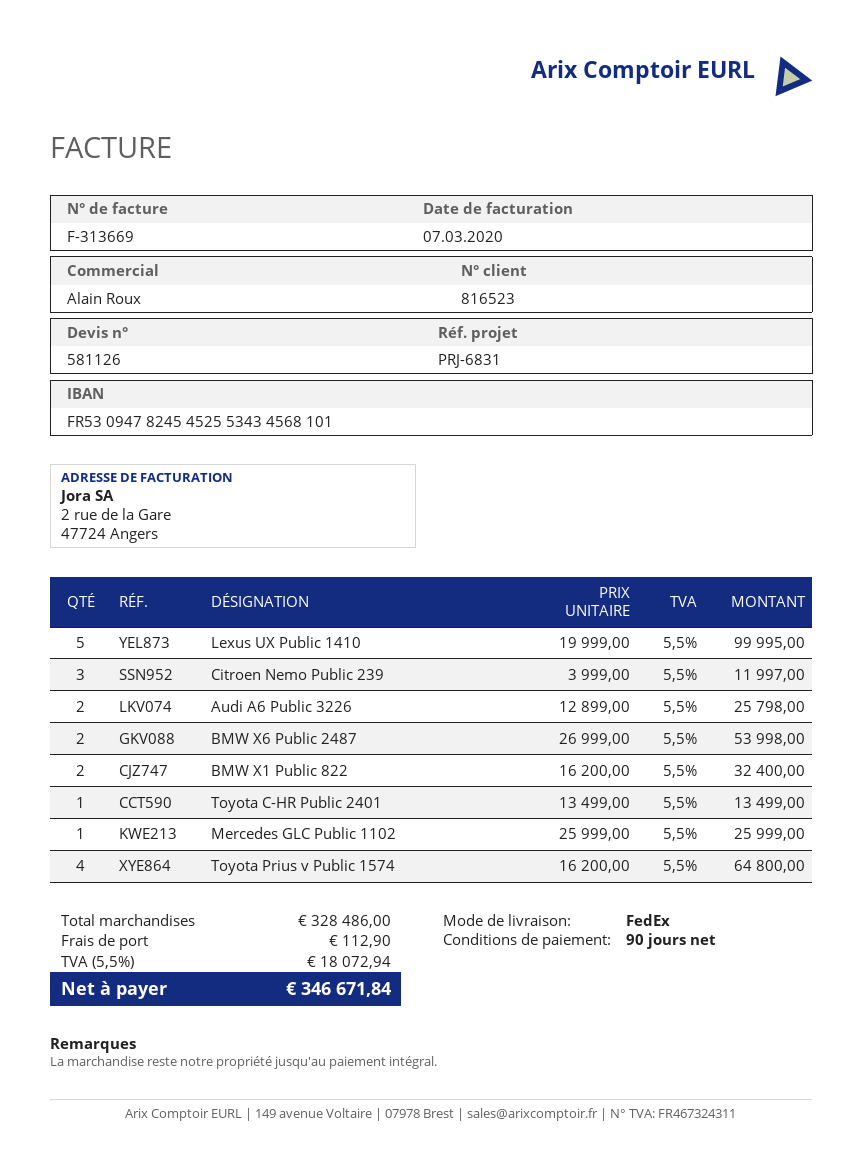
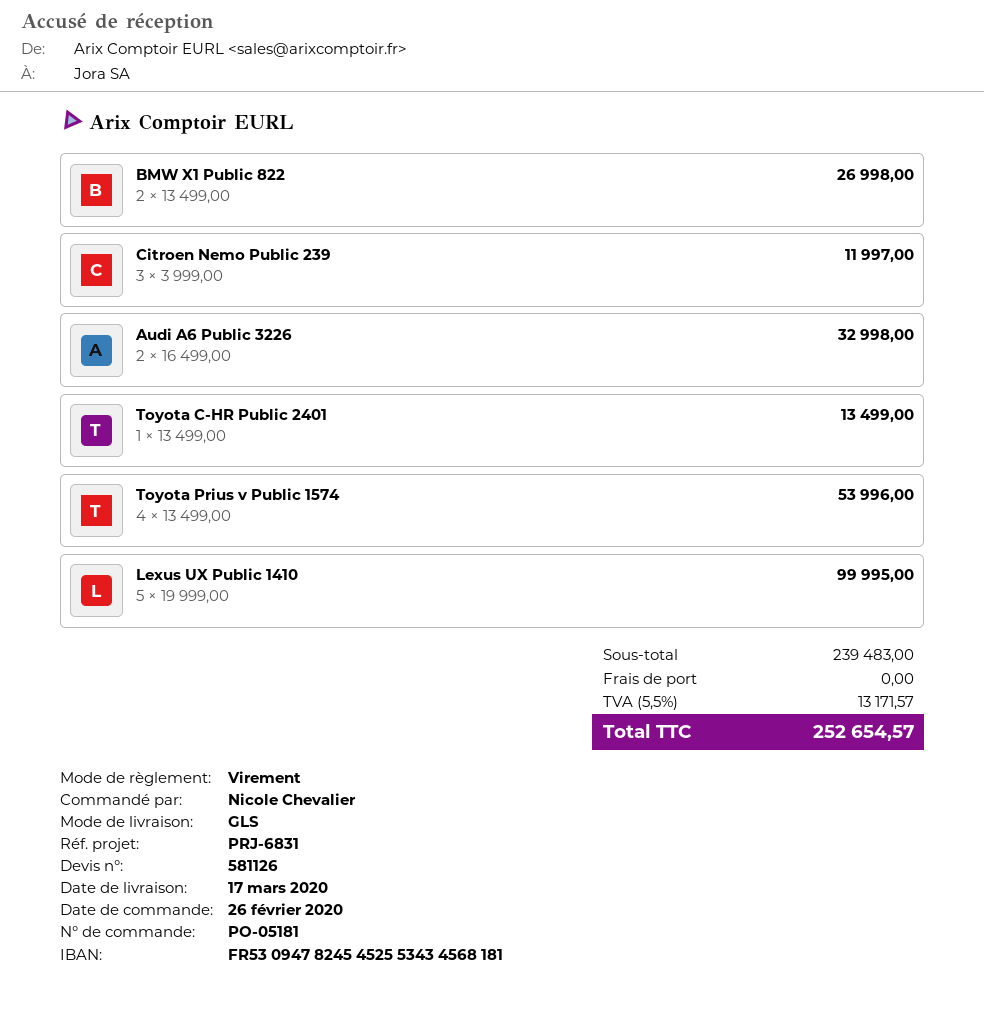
bank account: FR5309478245452553434568101 -> FR5309478245452553434568181
shipping method: FedEx -> GLS
Audi A6 Public 3226: 2 x 12899.00 = 25798.00 -> 2 x 16499.00 = 32998.00
BMW X6 Public 2487: 2 x 26999.00 = 53998.00 -> none
BMW X1 Public 822: 2 x 16200.00 = 32400.00 -> 2 x 13499.00 = 26998.00
Mercedes GLC Public 1102: 1 x 25999.00 = 25999.00 -> none
Toyota Prius v Public 1574: 4 x 16200.00 = 64800.00 -> 4 x 13499.00 = 53996.00
subtotal: 328486.00 -> 239483.00
shipping: 112.90 -> 0.00
tax: 5.5% = 18072.94 -> 5.5% = 13171.57
total: 346671.84 -> 252654.57

